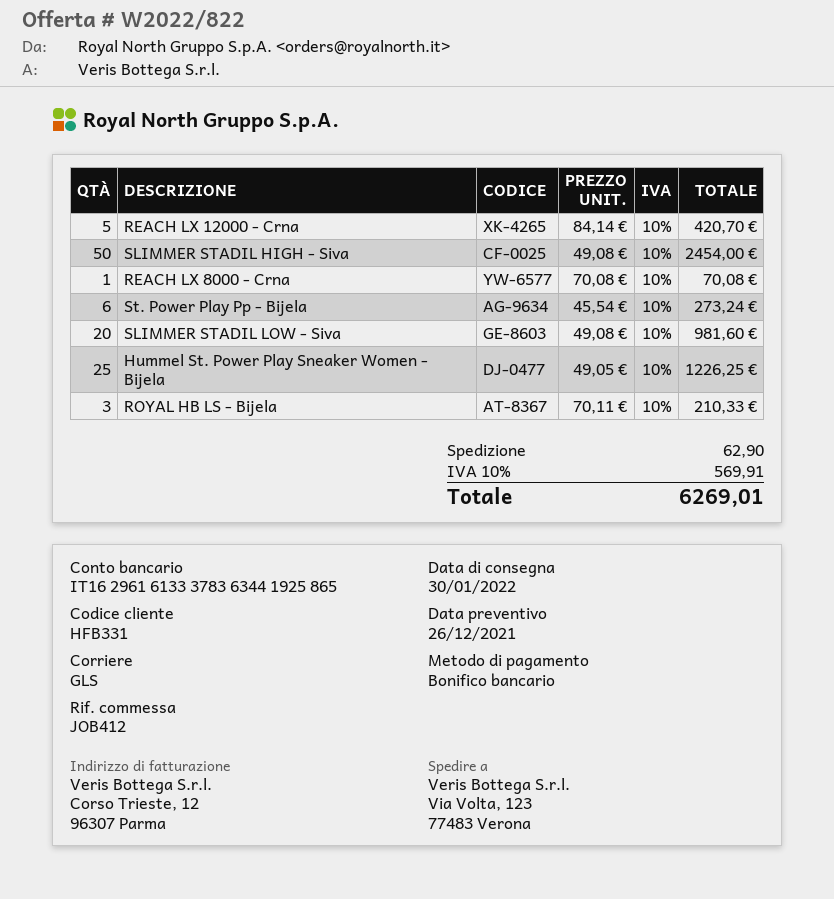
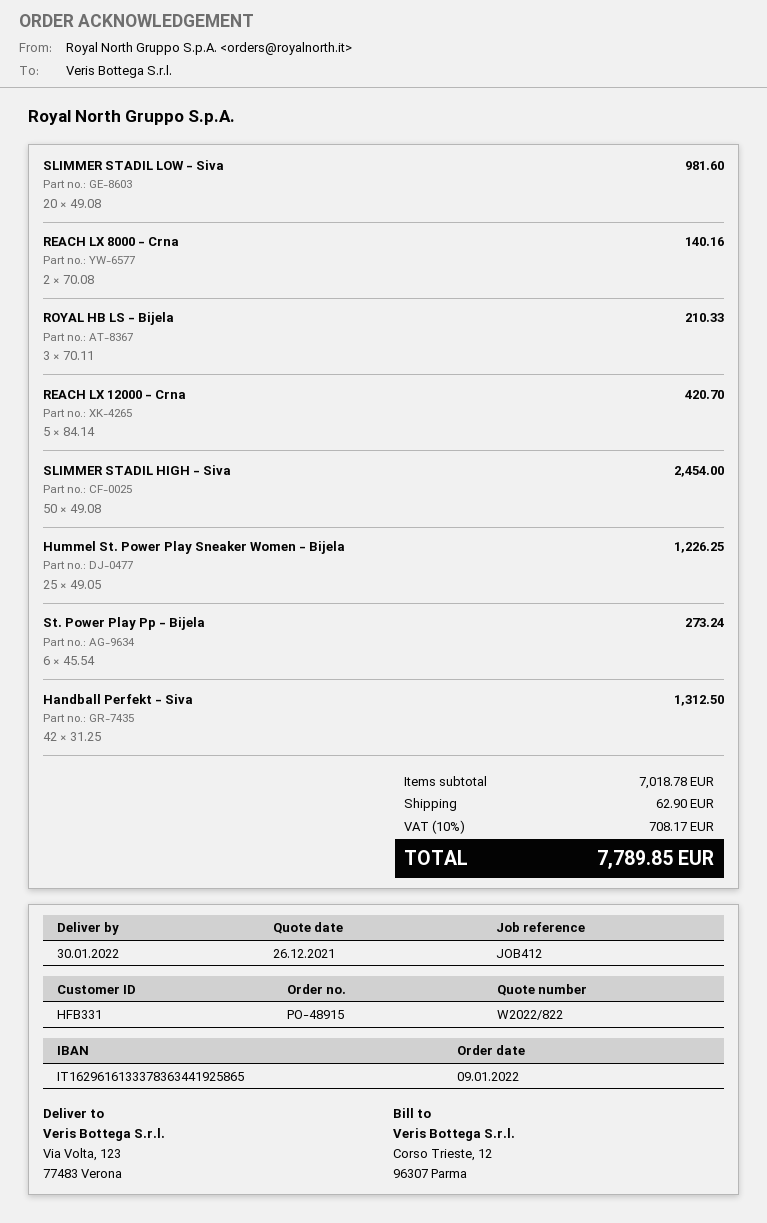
REACH LX 8000 - Crna: 1 x 70.08 = 70.08 -> 2 x 70.08 = 140.16
Handball Perfekt - Siva: none -> 42 x 31.25 = 1312.50
tax: 10% = 569.91 -> 10% = 708.17
total: 6269.01 -> 7789.85

